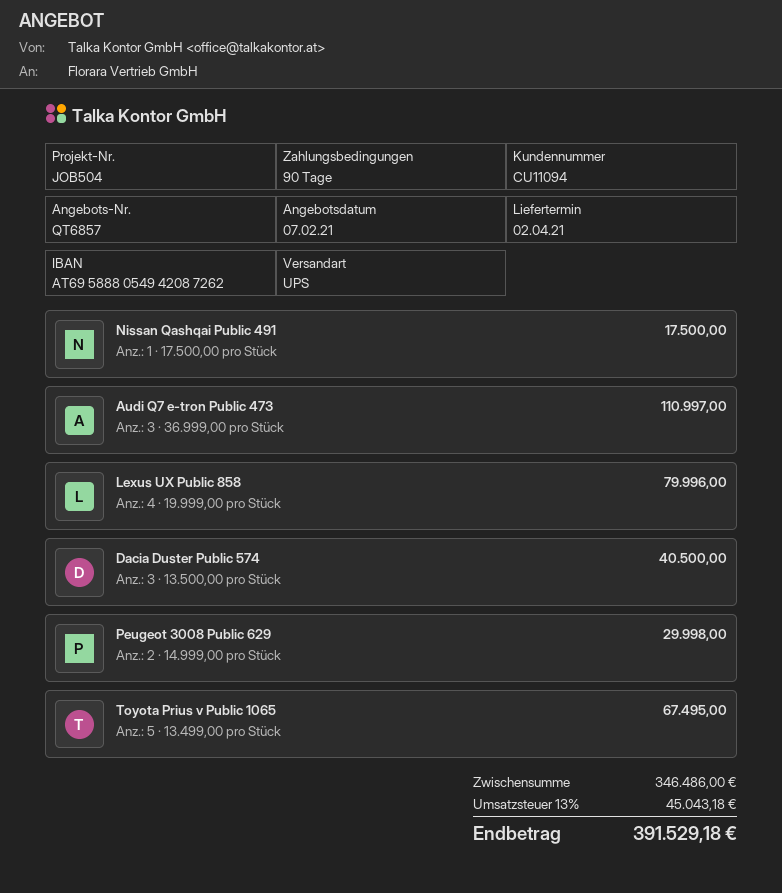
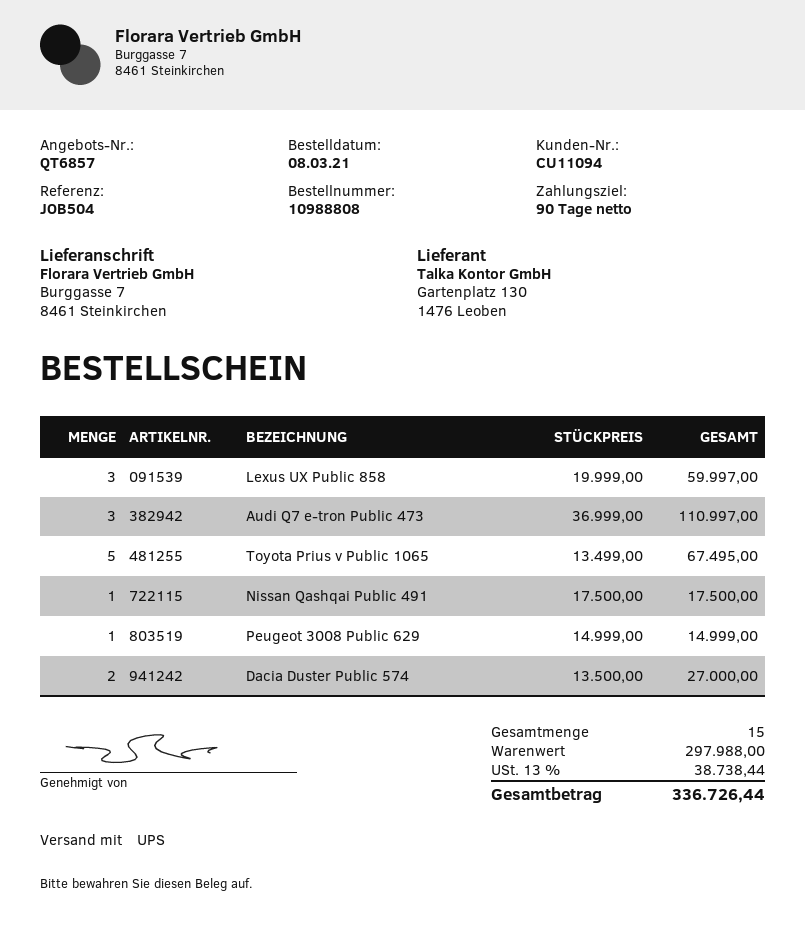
Lexus UX Public 858: 4 x 19999.00 = 79996.00 -> 3 x 19999.00 = 59997.00
Dacia Duster Public 574: 3 x 13500.00 = 40500.00 -> 2 x 13500.00 = 27000.00
Peugeot 3008 Public 629: 2 x 14999.00 = 29998.00 -> 1 x 14999.00 = 14999.00
subtotal: 346486.00 -> 297988.00
tax: 13% = 45043.18 -> 13% = 38738.44
total: 391529.18 -> 336726.44

